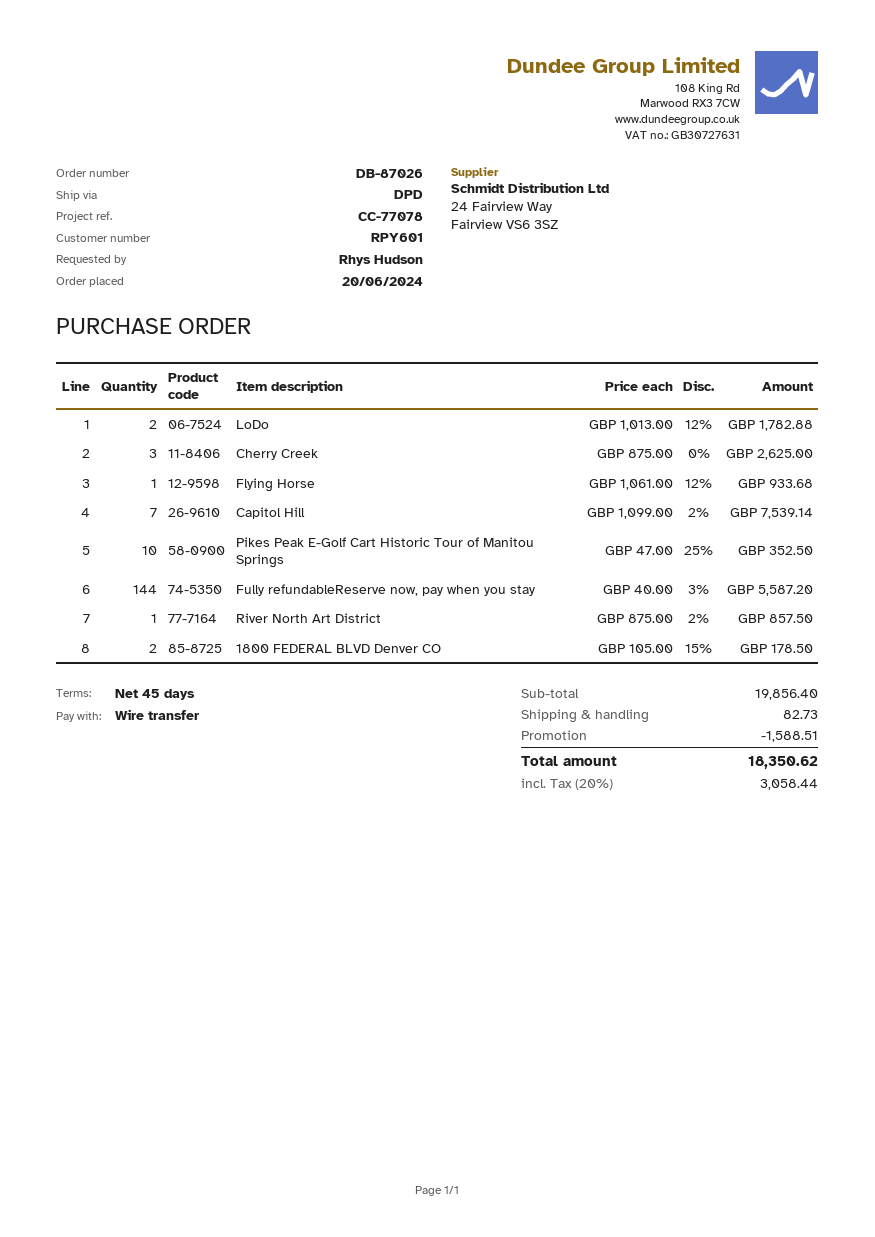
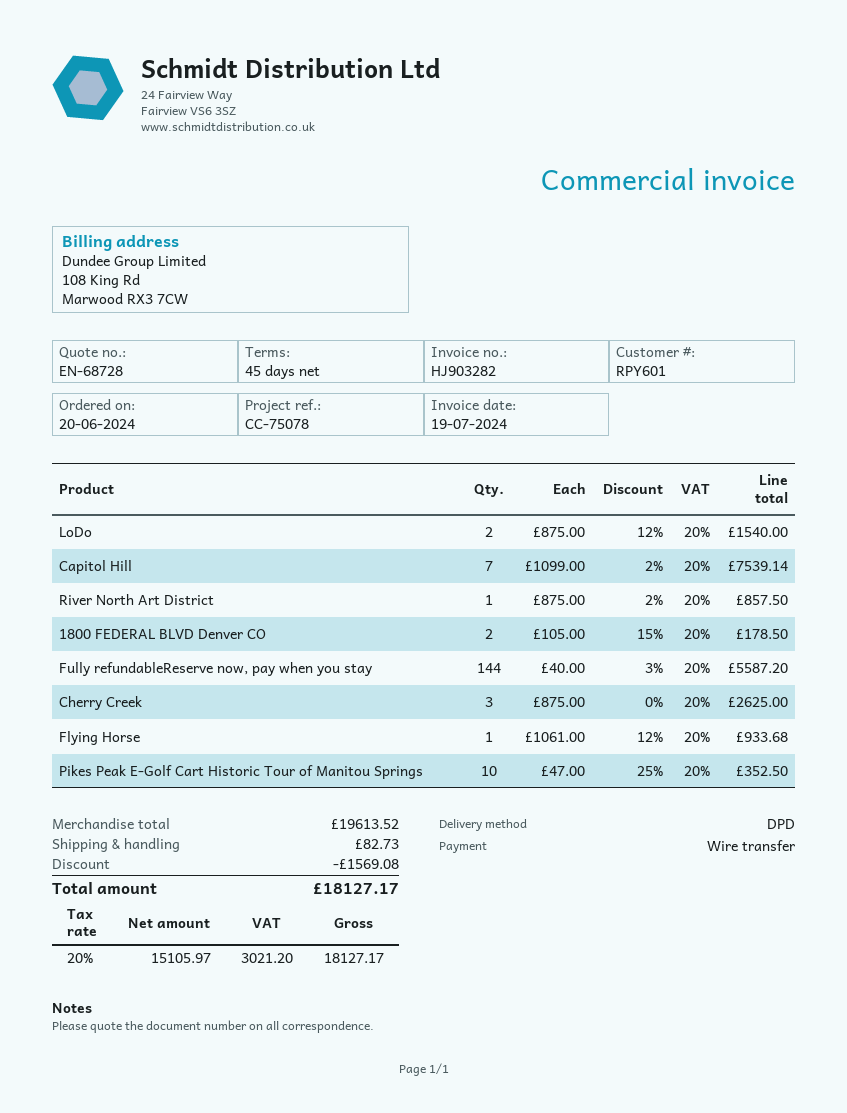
reference: CC-77078 -> CC-75078
LoDo: 2 x 1013.00 - 12% = 1782.88 -> 2 x 875.00 - 12% = 1540.00
subtotal: 19856.40 -> 19613.52
discount: 1588.51 -> 1569.08
tax: 20% = 3058.44 -> 20% = 3021.20
total: 18350.62 -> 18127.17

